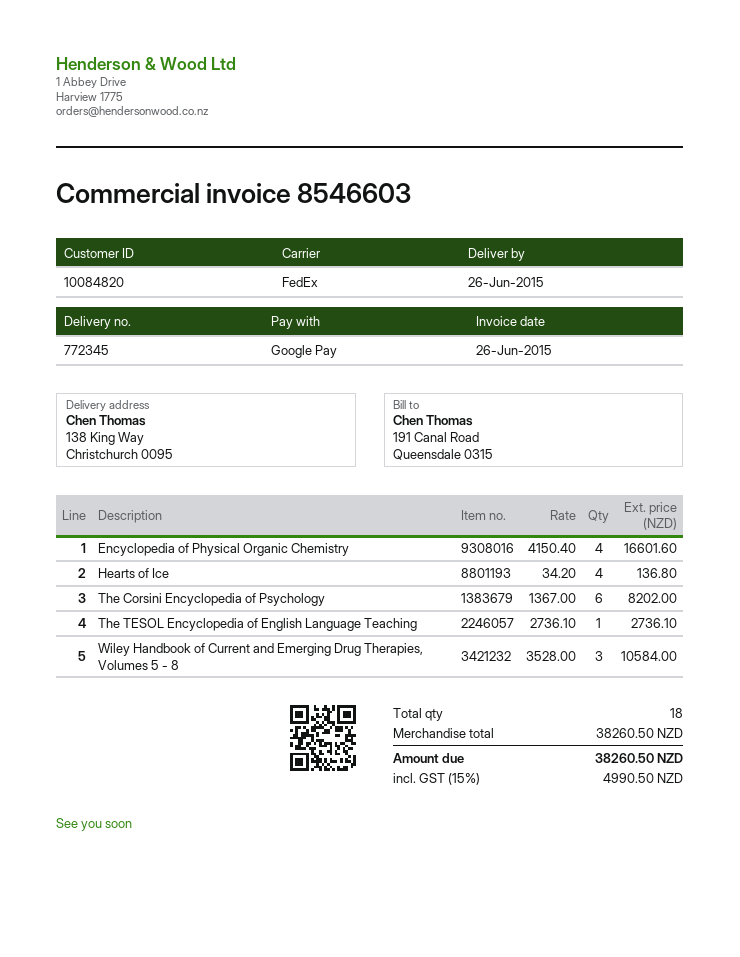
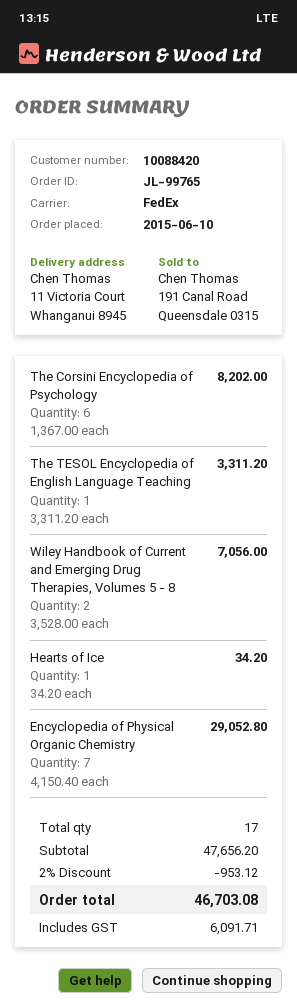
customer number: 10084820 -> 10088420
ship to: 138 King Way, Christchurch 0095 -> 11 Victoria Court, Whanganui 8945
Encyclopedia of Physical Organic Chemistry: 4 x 4150.40 = 16601.60 -> 7 x 4150.40 = 29052.80
Hearts of Ice: 4 x 34.20 = 136.80 -> 1 x 34.20 = 34.20
The TESOL Encyclopedia of English Language Teaching: 1 x 2736.10 = 2736.10 -> 1 x 3311.20 = 3311.20
Wiley Handbook of Current and Emerging Drug Therapies, Volumes 5 - 8: 3 x 3528.00 = 10584.00 -> 2 x 3528.00 = 7056.00
total quantity: 18 -> 17
subtotal: 38260.50 -> 47656.20
discount: none -> 2% = 953.12
tax: 4990.50 -> 6091.71
total: 38260.50 -> 46703.08

